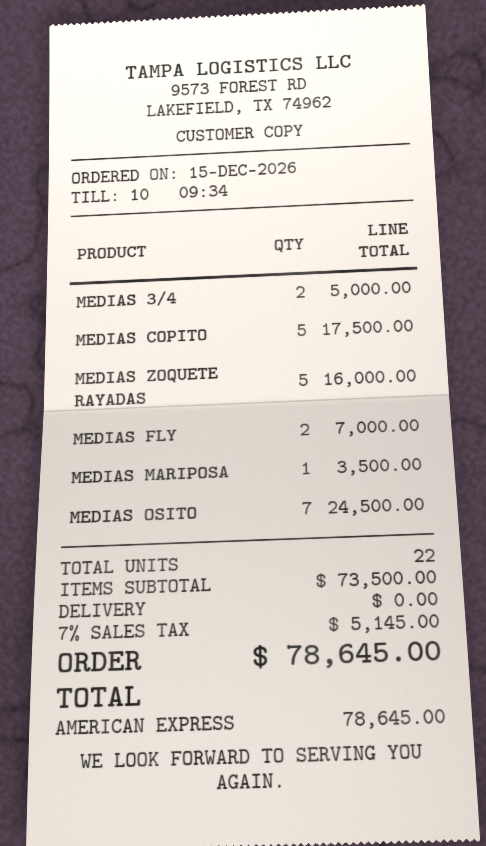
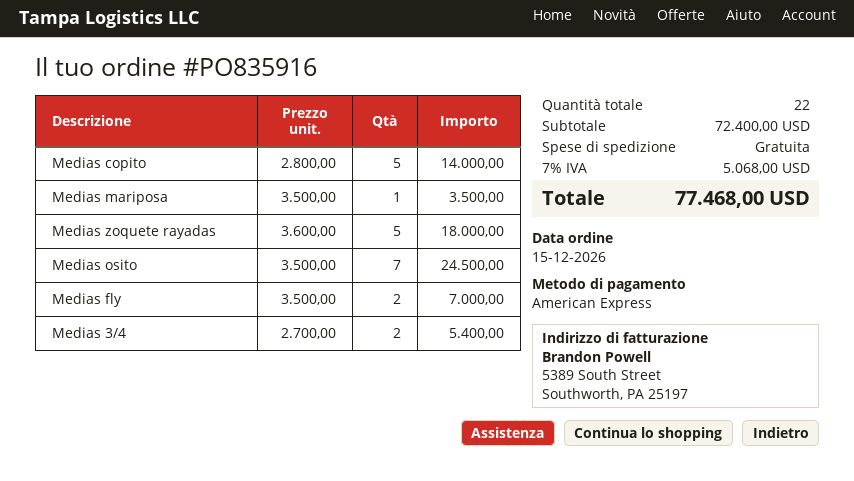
MEDIAS 3/4: 2 for 5000.00 -> 2 for 5400.00
MEDIAS COPITO: 5 for 17500.00 -> 5 for 14000.00
MEDIAS ZOQUETE RAYADAS: 5 for 16000.00 -> 5 for 18000.00
subtotal: 73500.00 -> 72400.00
tax: 7% = 5145.00 -> 7% = 5068.00
total: 78645.00 -> 77468.00

